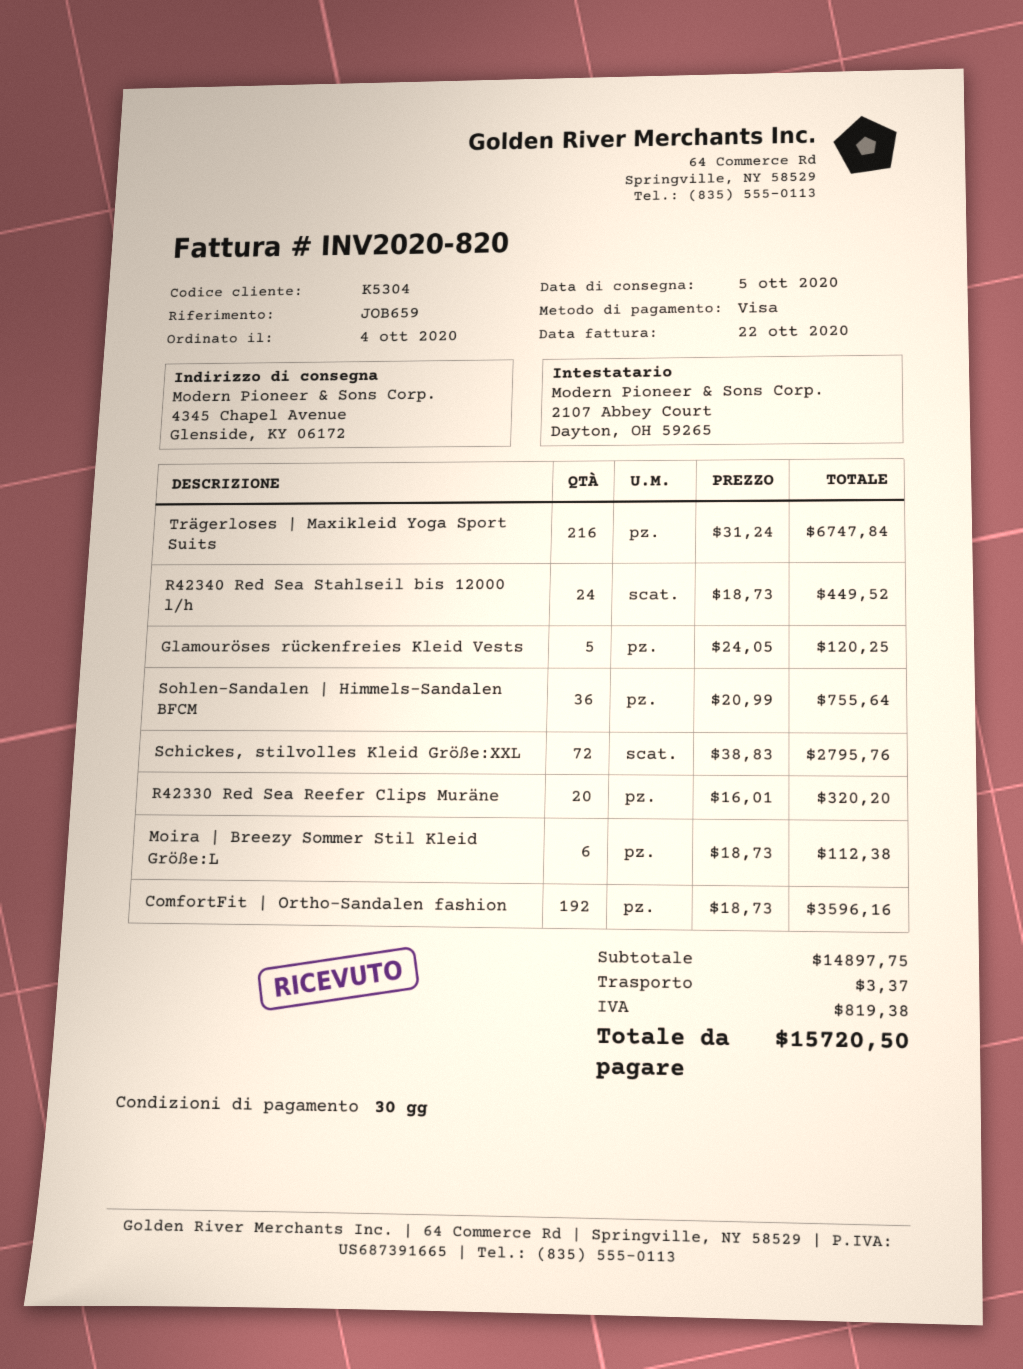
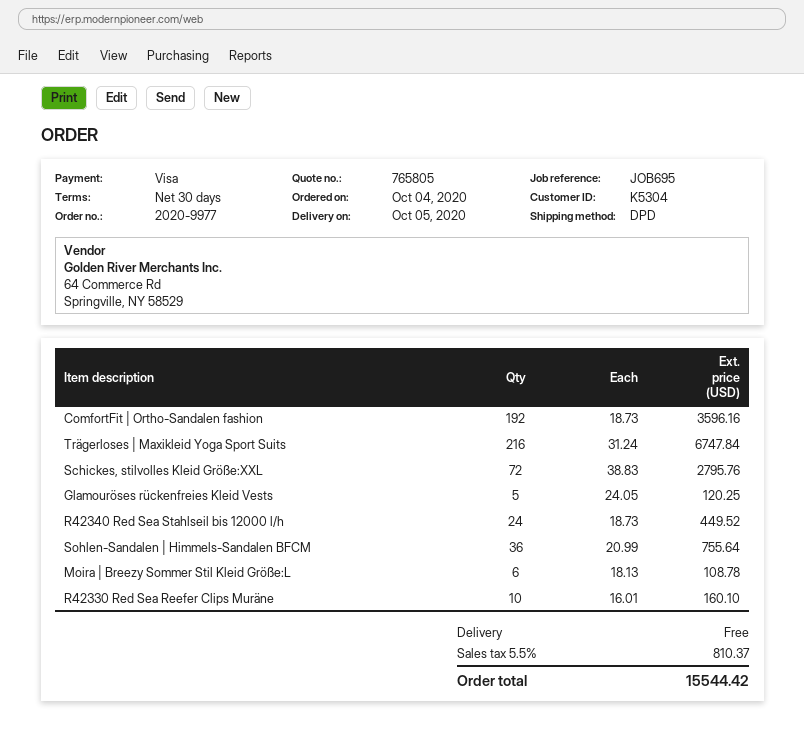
reference: JOB659 -> JOB695
R42330 Red Sea Reefer Clips Muräne: 20 x 16.01 = 320.20 -> 10 x 16.01 = 160.10
Moira | Breezy Sommer Stil Kleid Größe:L: 6 x 18.73 = 112.38 -> 6 x 18.13 = 108.78
shipping: 3.37 -> 0.00
tax: 819.38 -> 810.37
total: 15720.50 -> 15544.42

